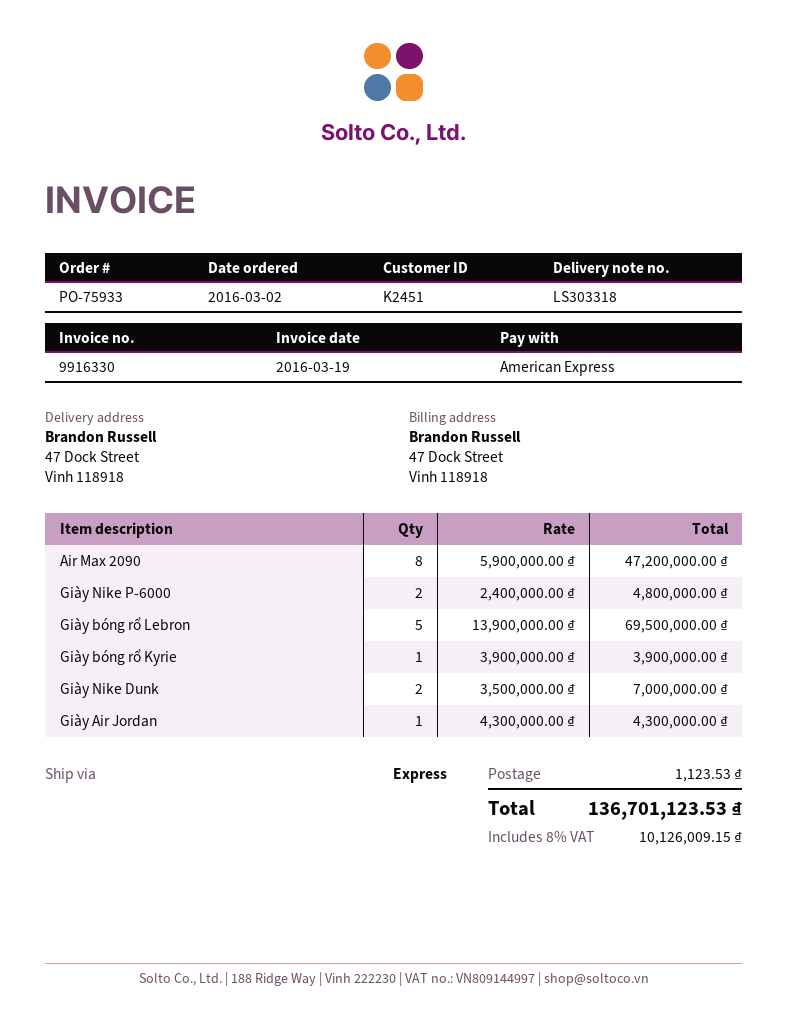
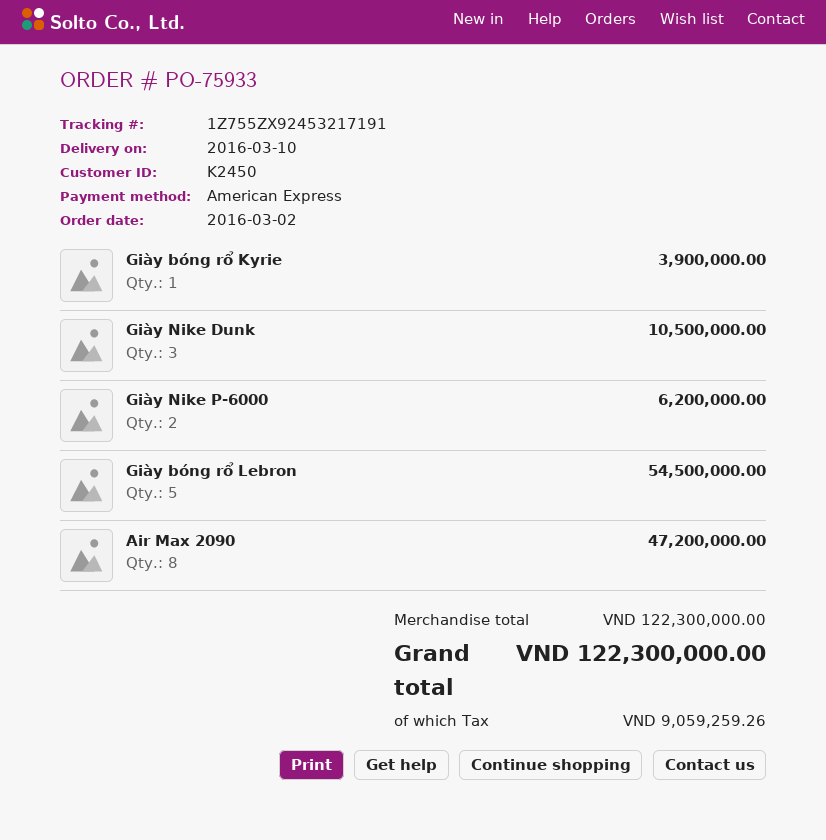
customer number: K2451 -> K2450
Giày Nike P-6000: 2 for 4800000.00 -> 2 for 6200000.00
Giày bóng rổ Lebron: 5 for 69500000.00 -> 5 for 54500000.00
Giày Nike Dunk: 2 for 7000000.00 -> 3 for 10500000.00
Giày Air Jordan: 1 for 4300000.00 -> none
shipping: 1123.53 -> none
tax: 10126009.15 -> 9059259.26
total: 136701123.53 -> 122300000.00

